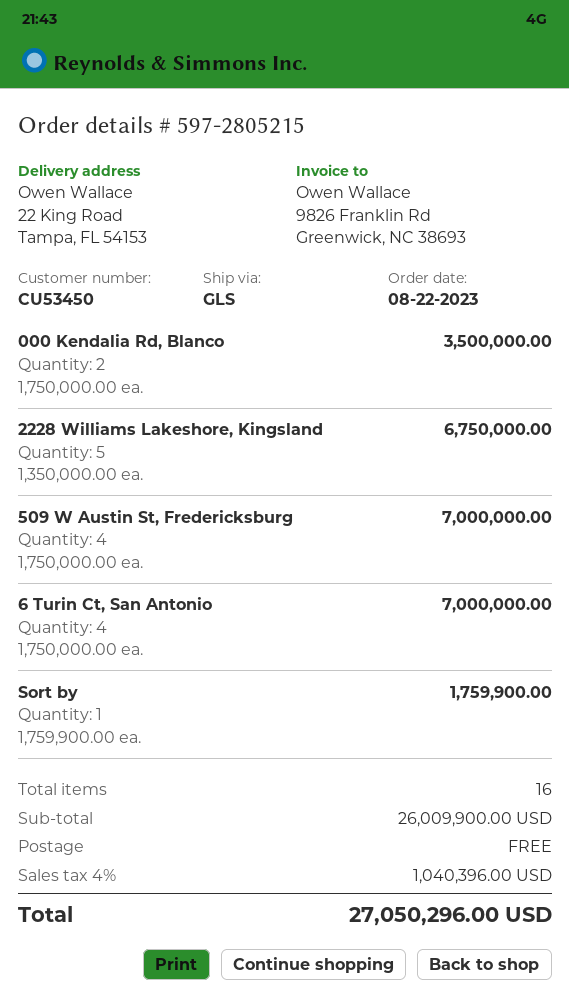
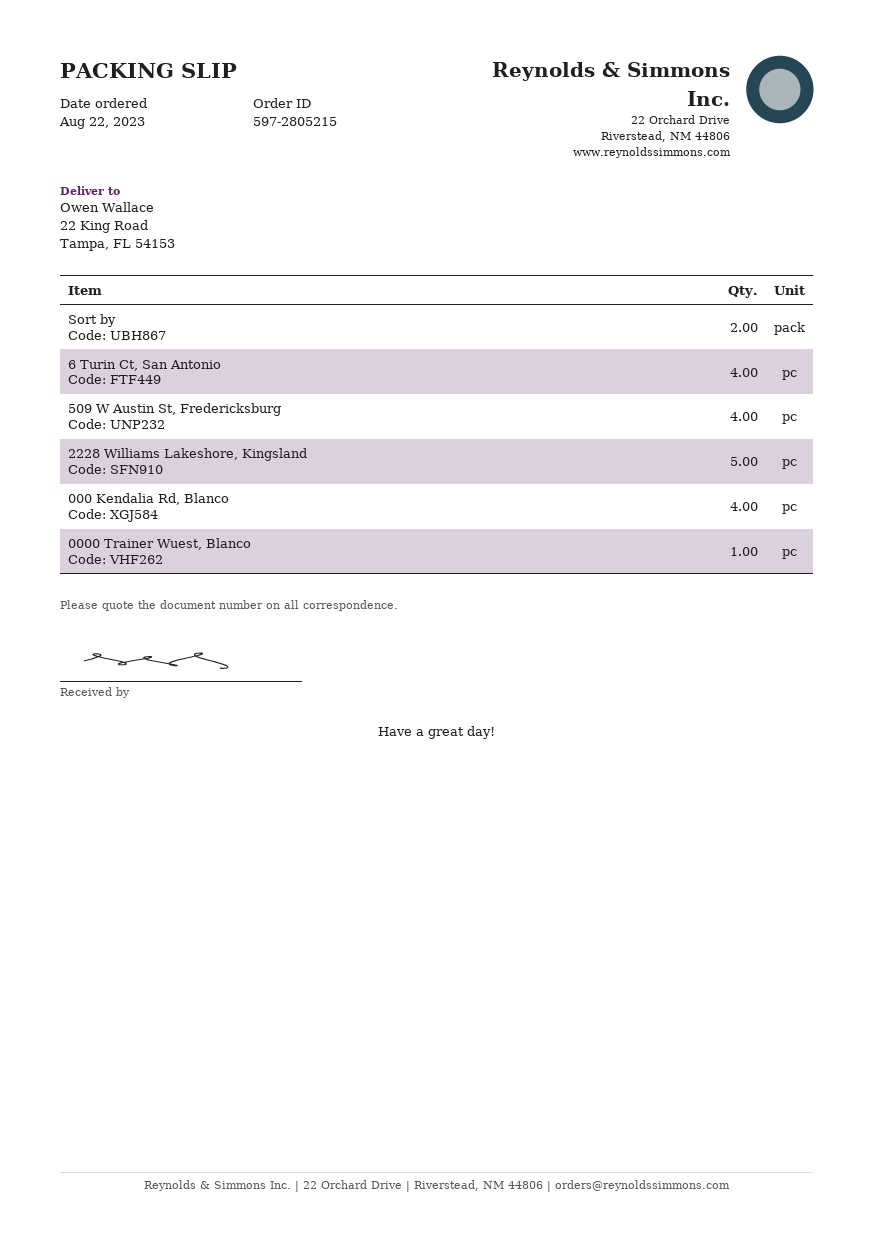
000 Kendalia Rd, Blanco: 2 -> 4
Sort by: 1 -> 2
0000 Trainer Wuest, Blanco: none -> 1

